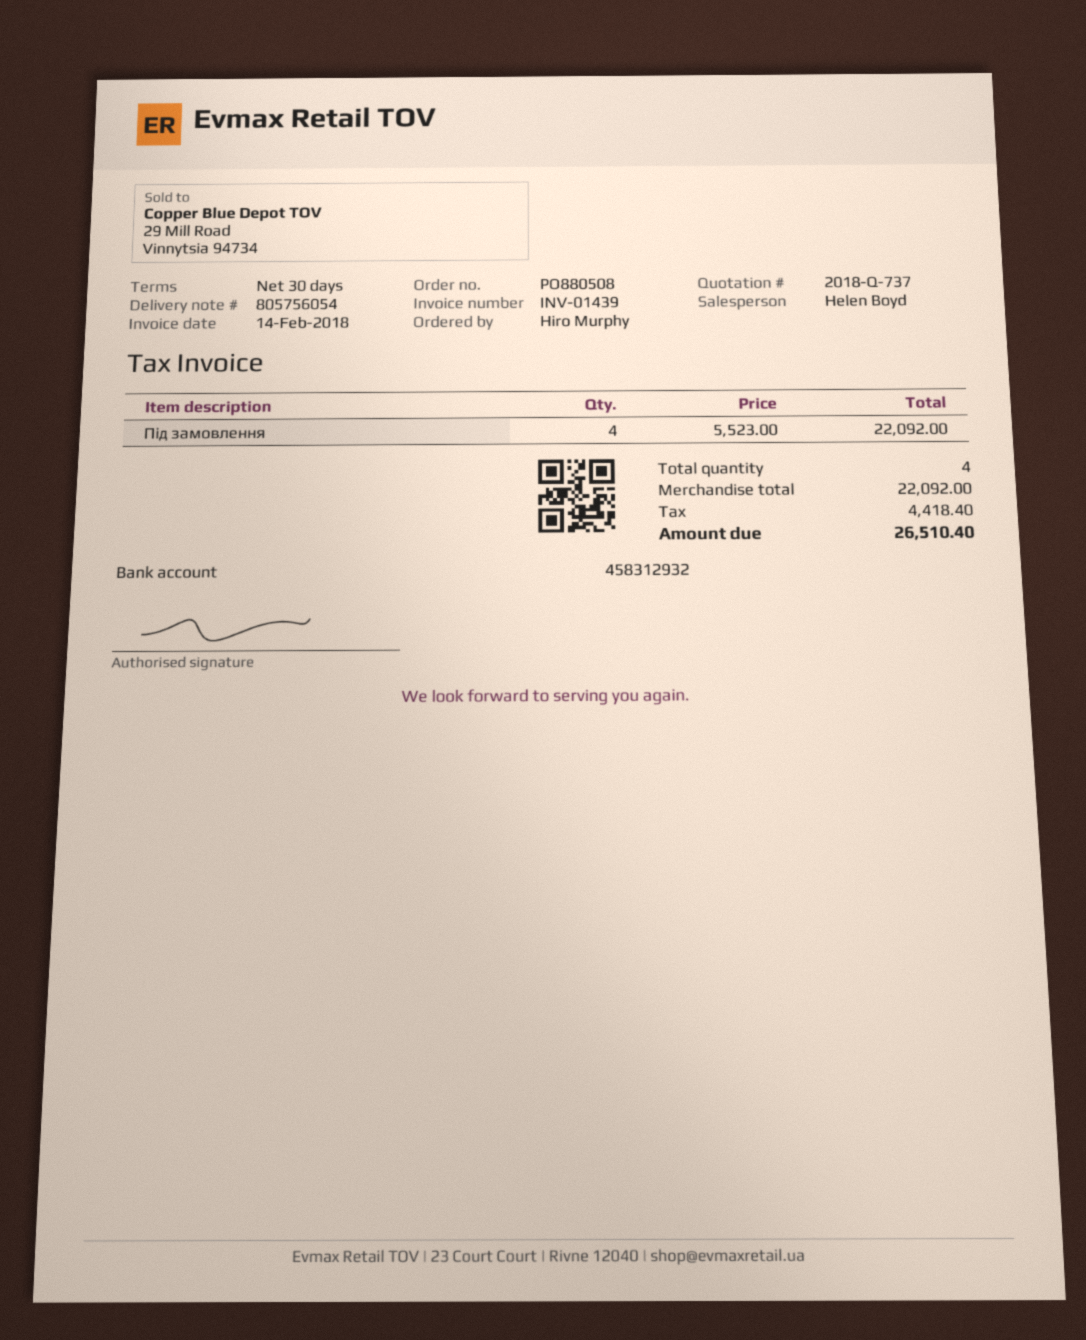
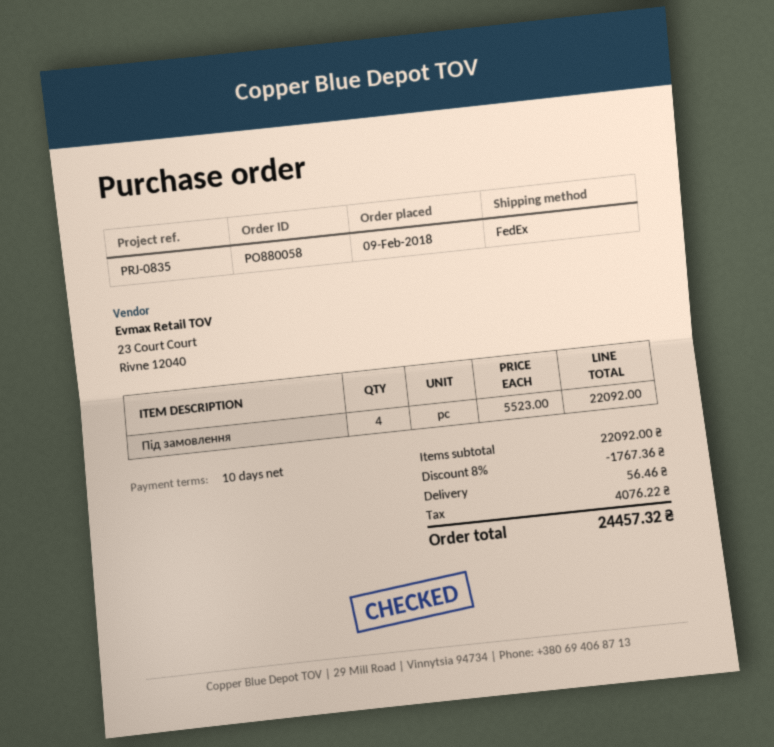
order number: PO880508 -> PO880058
payment terms: 30 days -> 10 days
discount: none -> 8% = 1767.36
shipping: none -> 56.46
tax: 4418.40 -> 4076.22
total: 26510.40 -> 24457.32

